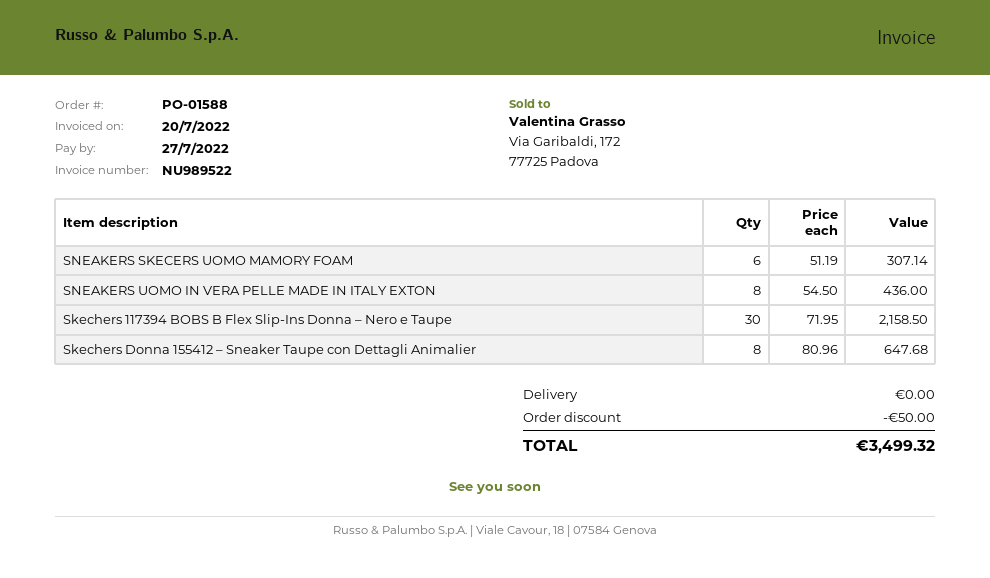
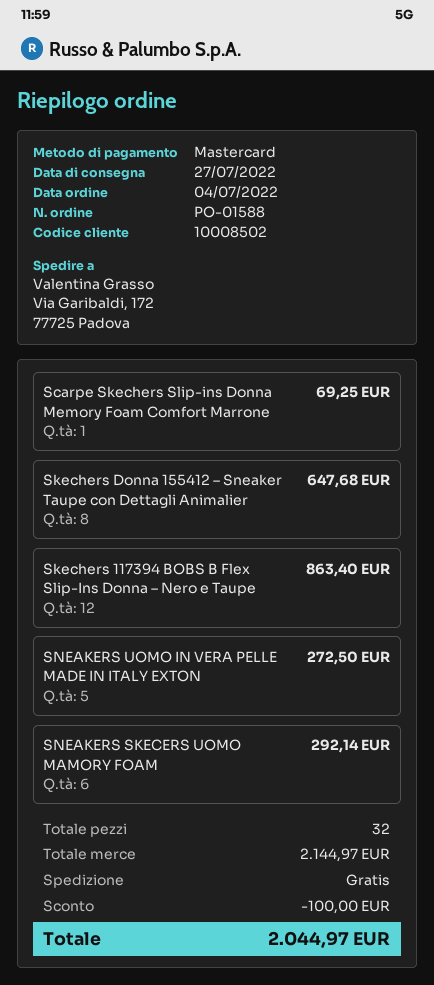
SNEAKERS SKECERS UOMO MAMORY FOAM: 6 for 307.14 -> 6 for 292.14
SNEAKERS UOMO IN VERA PELLE MADE IN ITALY EXTON: 8 for 436.00 -> 5 for 272.50
Skechers 117394 BOBS B Flex Slip-Ins Donna – Nero e Taupe: 30 for 2158.50 -> 12 for 863.40
Scarpe Skechers Slip-ins Donna Memory Foam Comfort Marrone: none -> 1 for 69.25
discount: 50.00 -> 100.00
total: 3499.32 -> 2044.97

